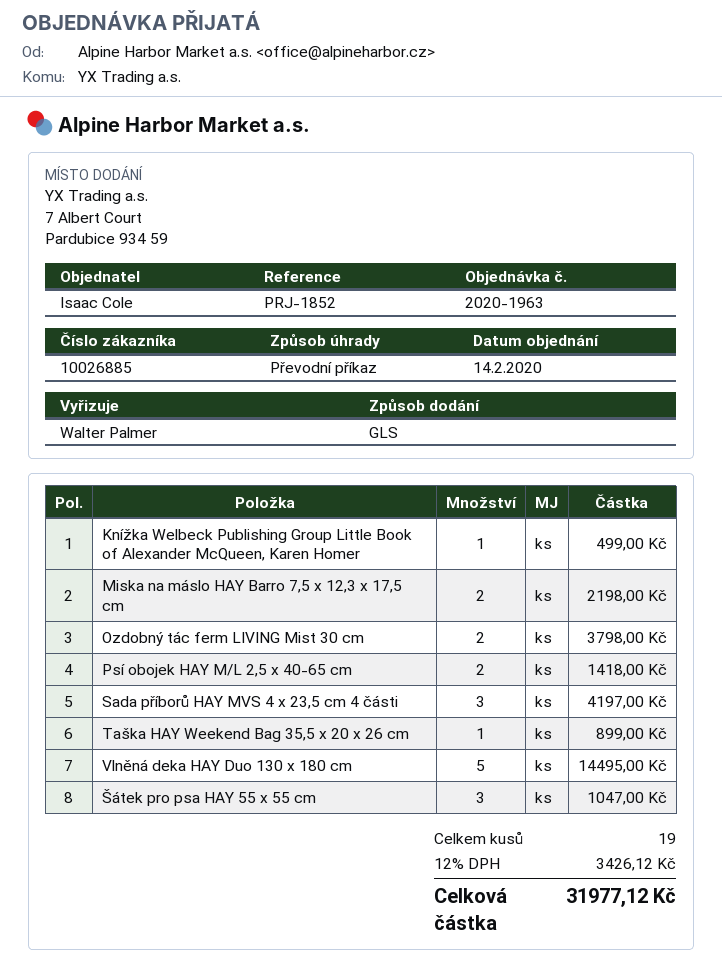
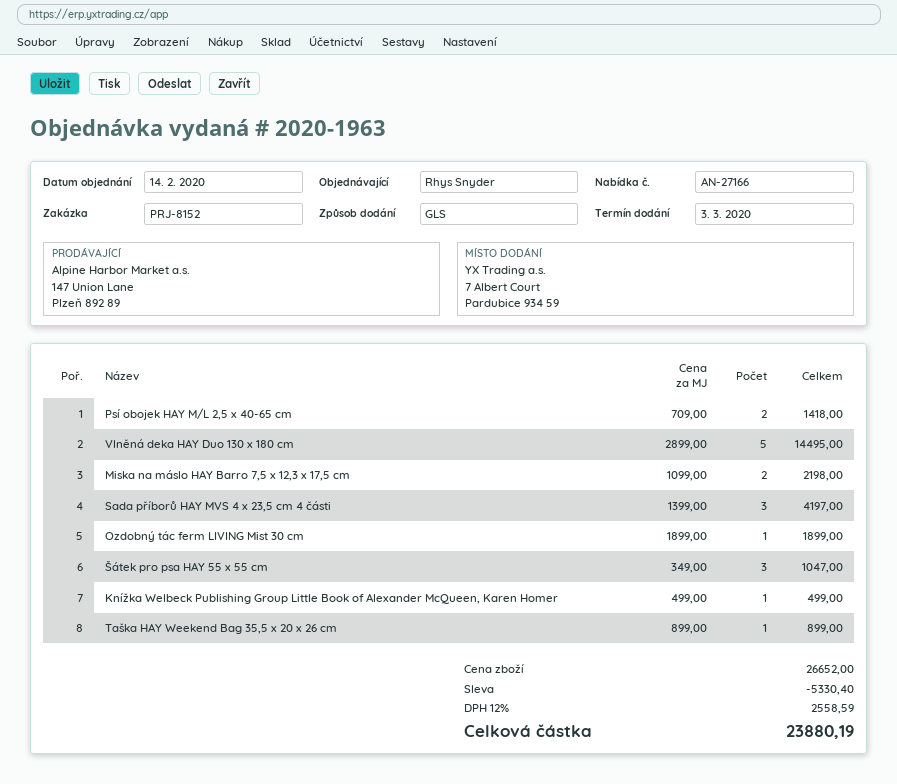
reference: PRJ-1852 -> PRJ-8152
ordered by: Isaac Cole -> Rhys Snyder
Ozdobný tác ferm LIVING Mist 30 cm: 2 for 3798.00 -> 1 for 1899.00
discount: none -> 5330.40
tax: 12% = 3426.12 -> 12% = 2558.59
total: 31977.12 -> 23880.19

